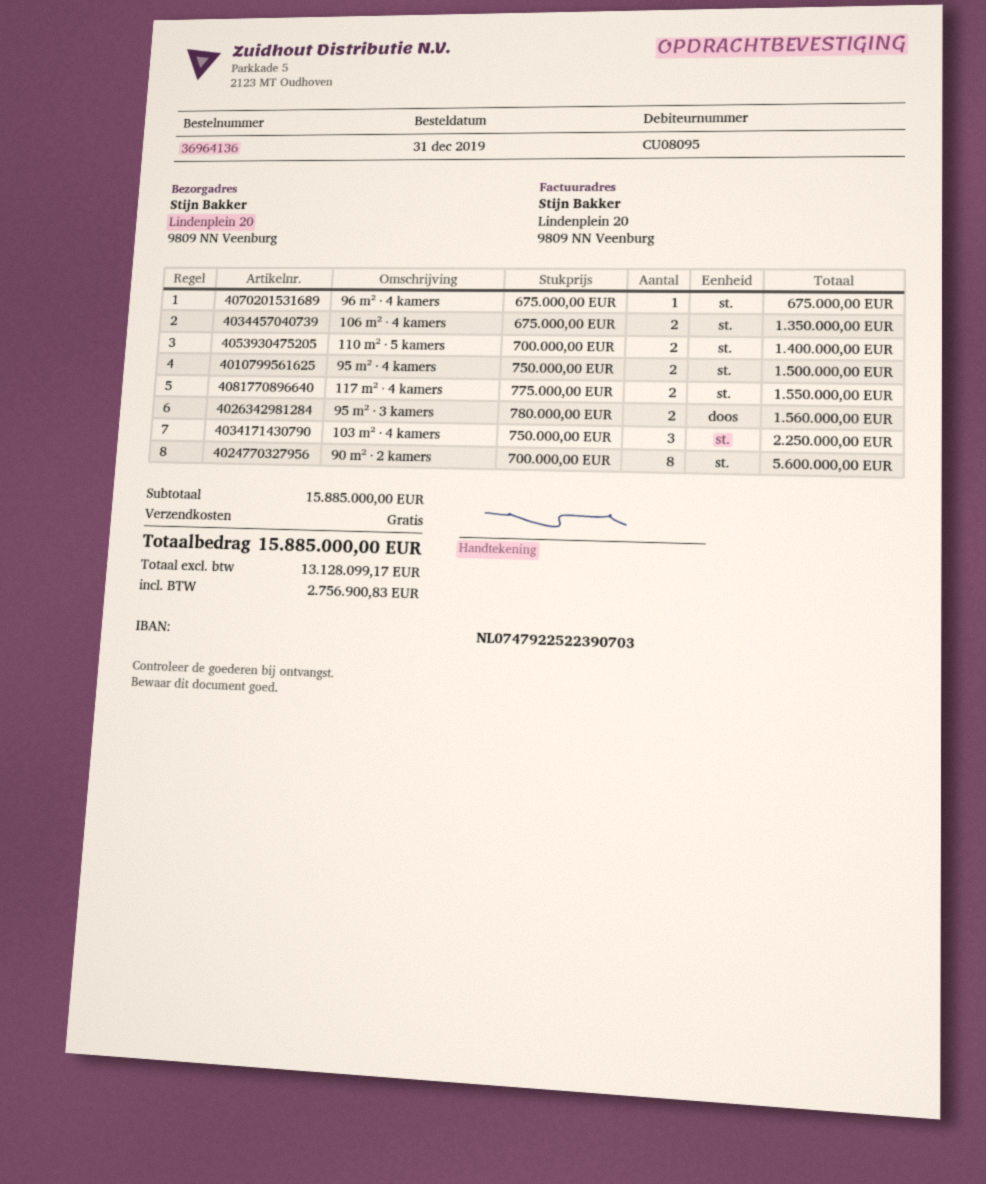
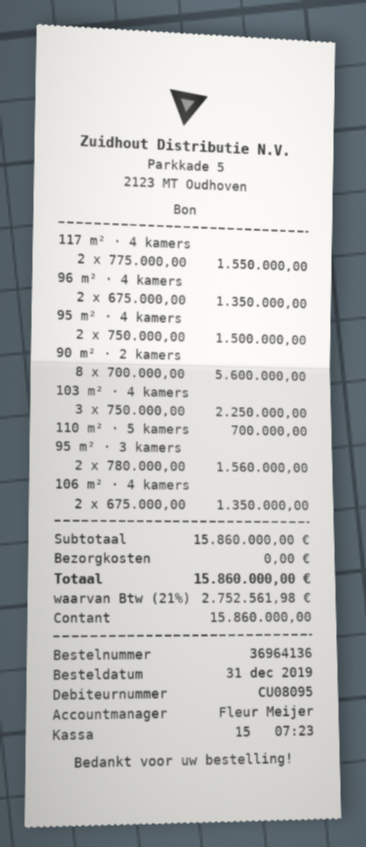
96 m² · 4 kamers: 1 x 675000.00 = 675000.00 -> 2 x 675000.00 = 1350000.00
110 m² · 5 kamers: 2 x 700000.00 = 1400000.00 -> 1 x 700000.00 = 700000.00
subtotal: 15885000.00 -> 15860000.00
tax: 2756900.83 -> 2752561.98
total: 15885000.00 -> 15860000.00

